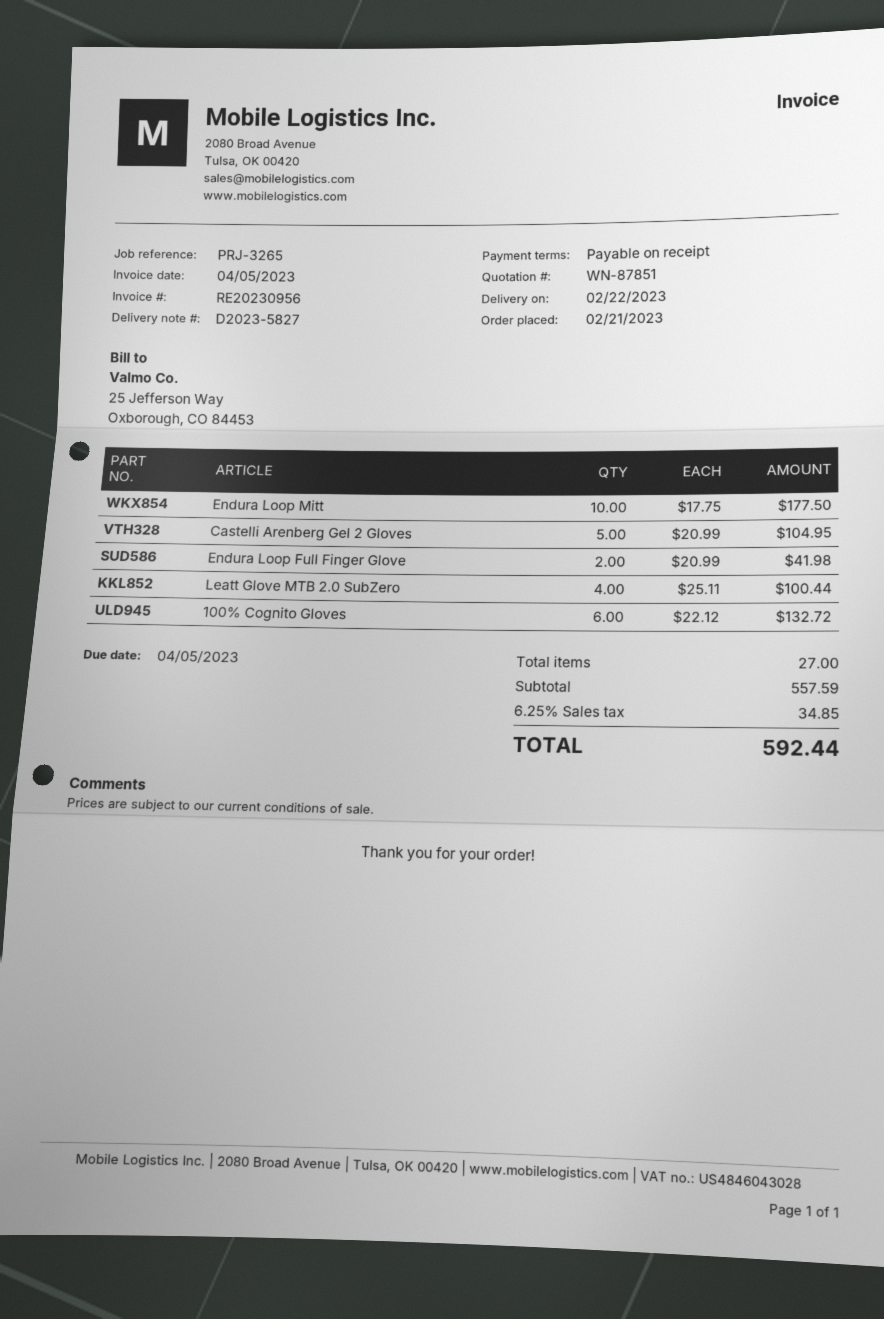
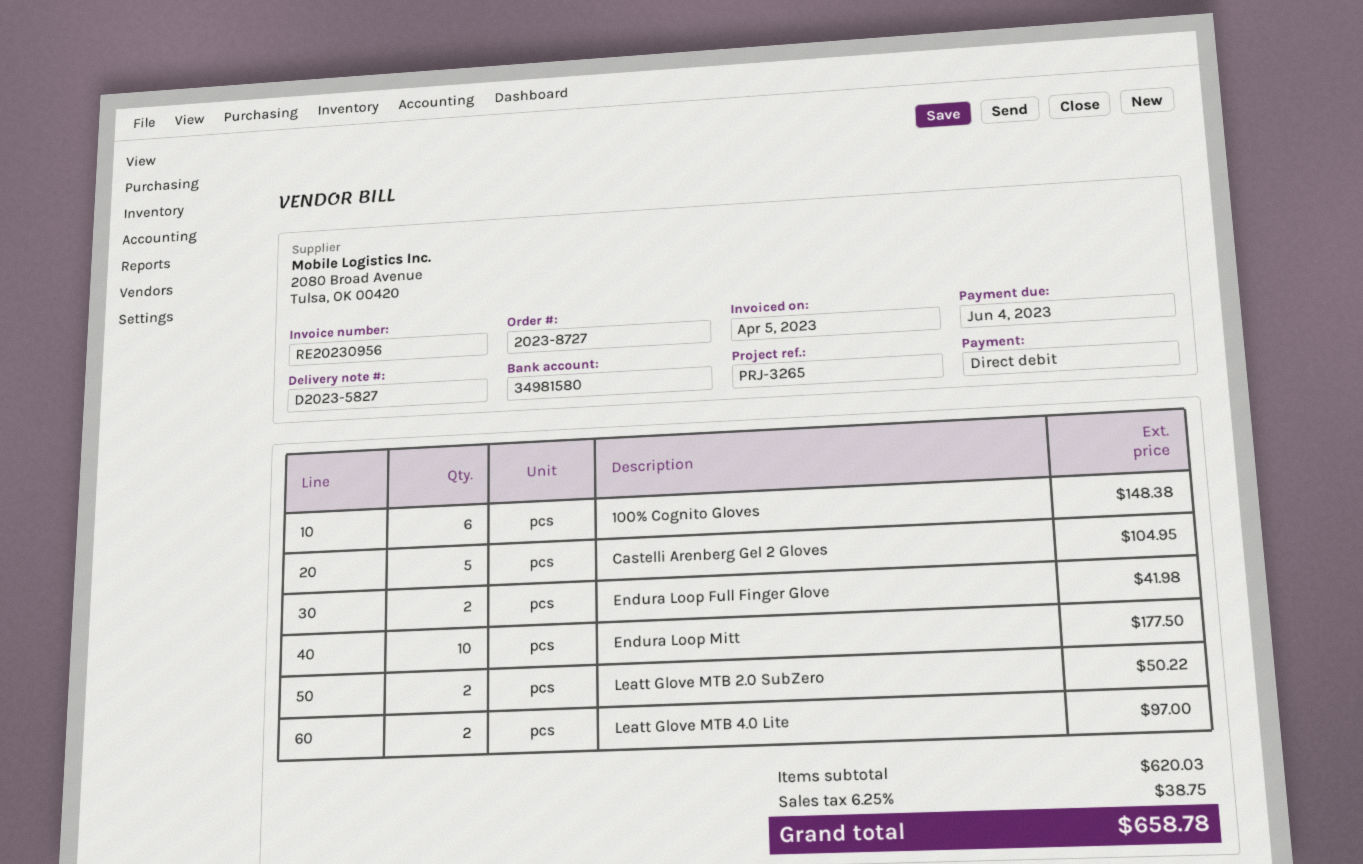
due date: 2023-04-05 -> 2023-06-04
Leatt Glove MTB 2.0 SubZero: 4 for 100.44 -> 2 for 50.22
100% Cognito Gloves: 6 for 132.72 -> 6 for 148.38
Leatt Glove MTB 4.0 Lite: none -> 2 for 97.00
subtotal: 557.59 -> 620.03
tax: 6.25% = 34.85 -> 6.25% = 38.75
total: 592.44 -> 658.78

